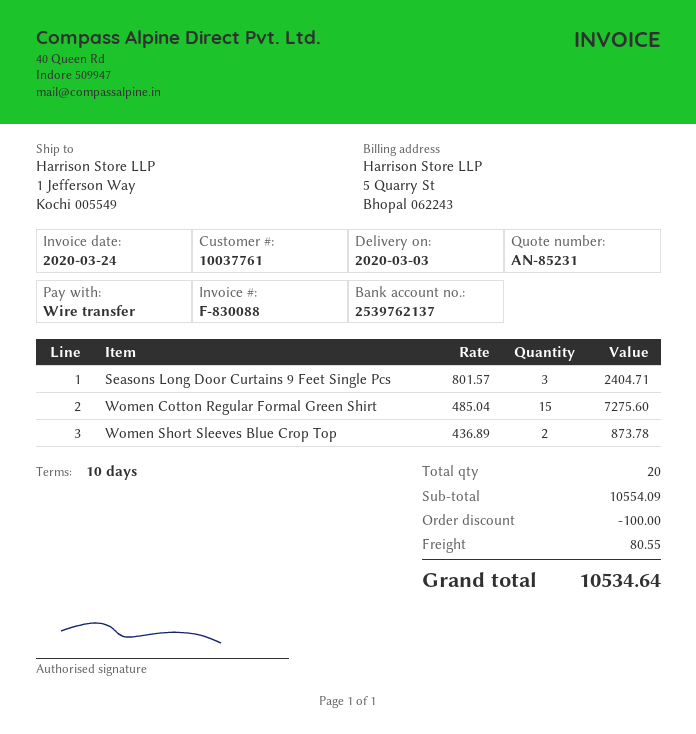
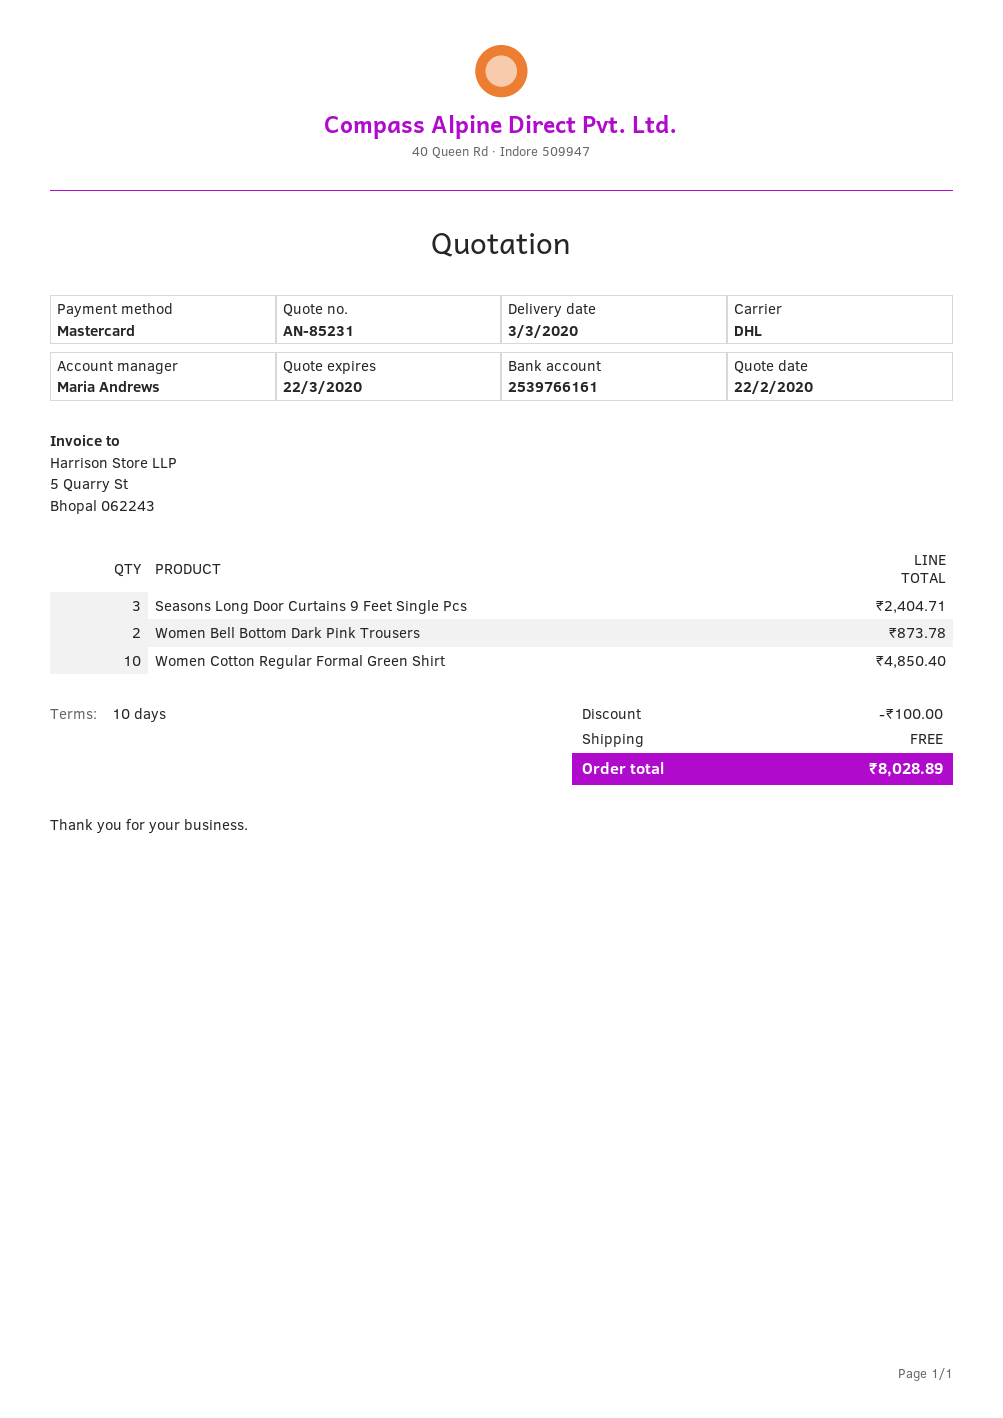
payment method: bank transfer -> Mastercard
bank account: 2539762137 -> 2539766161
Women Cotton Regular Formal Green Shirt: 15 for 7275.60 -> 10 for 4850.40
Women Short Sleeves Blue Crop Top: 2 for 873.78 -> none
Women Bell Bottom Dark Pink Trousers: none -> 2 for 873.78
shipping: 80.55 -> 0.00
total: 10534.64 -> 8028.89

